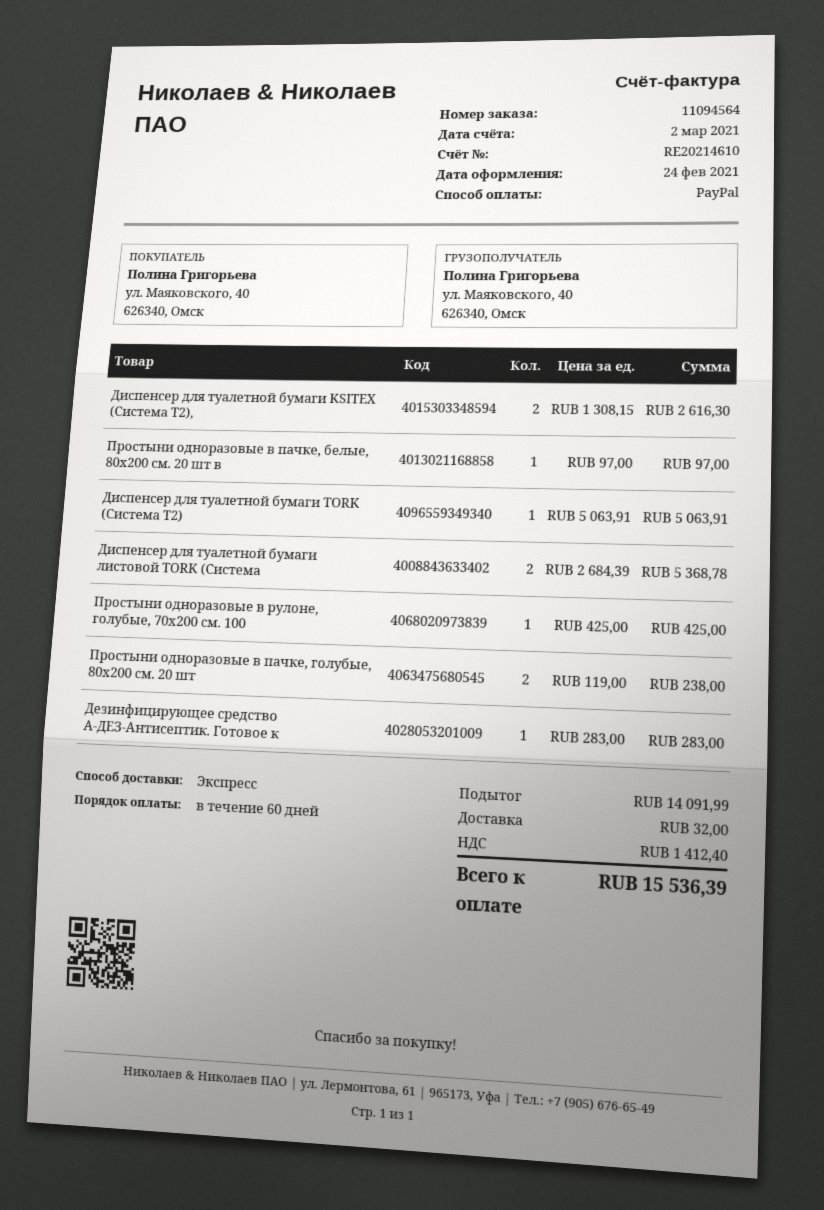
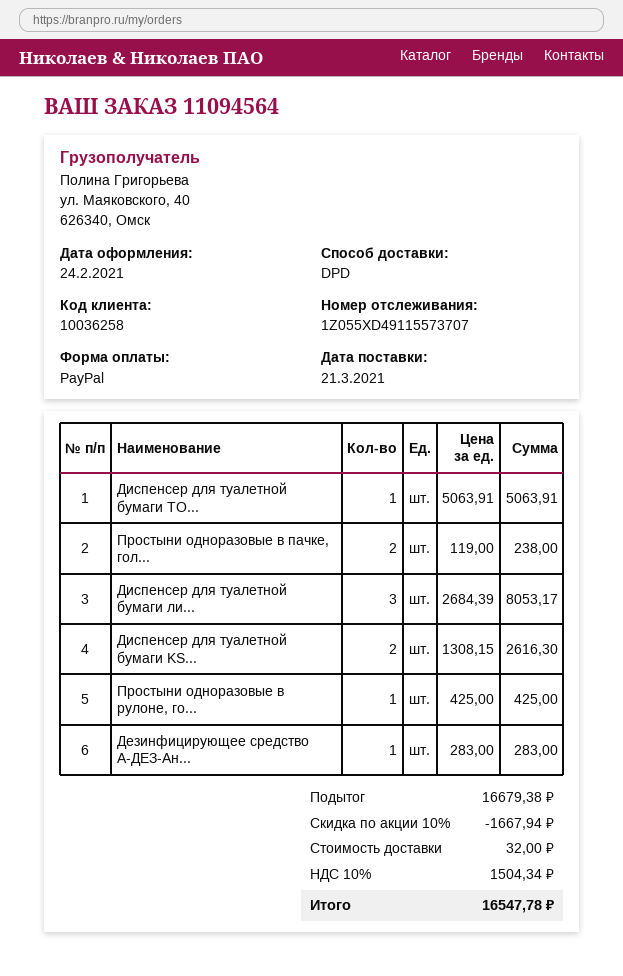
shipping method: express -> DPD
Простыни одноразовые в пачке, белые, 80х200 см. 20 шт в: 1 x 97.00 = 97.00 -> none
Диспенсер для туалетной бумаги листовой TORK (Система: 2 x 2684.39 = 5368.78 -> 3 x 2684.39 = 8053.17
subtotal: 14091.99 -> 16679.38
discount: none -> 10% = 1667.94
tax: 1412.40 -> 1504.34
total: 15536.39 -> 16547.78

